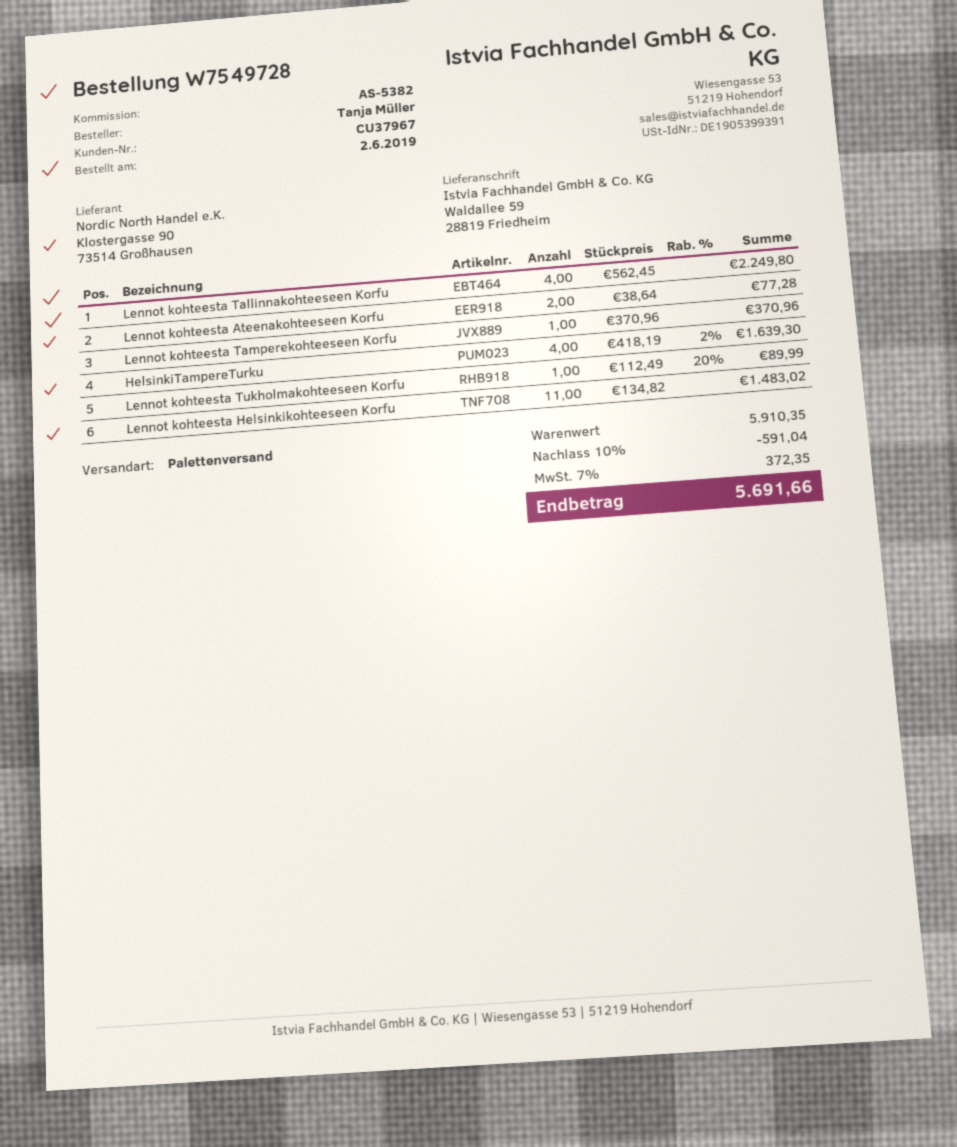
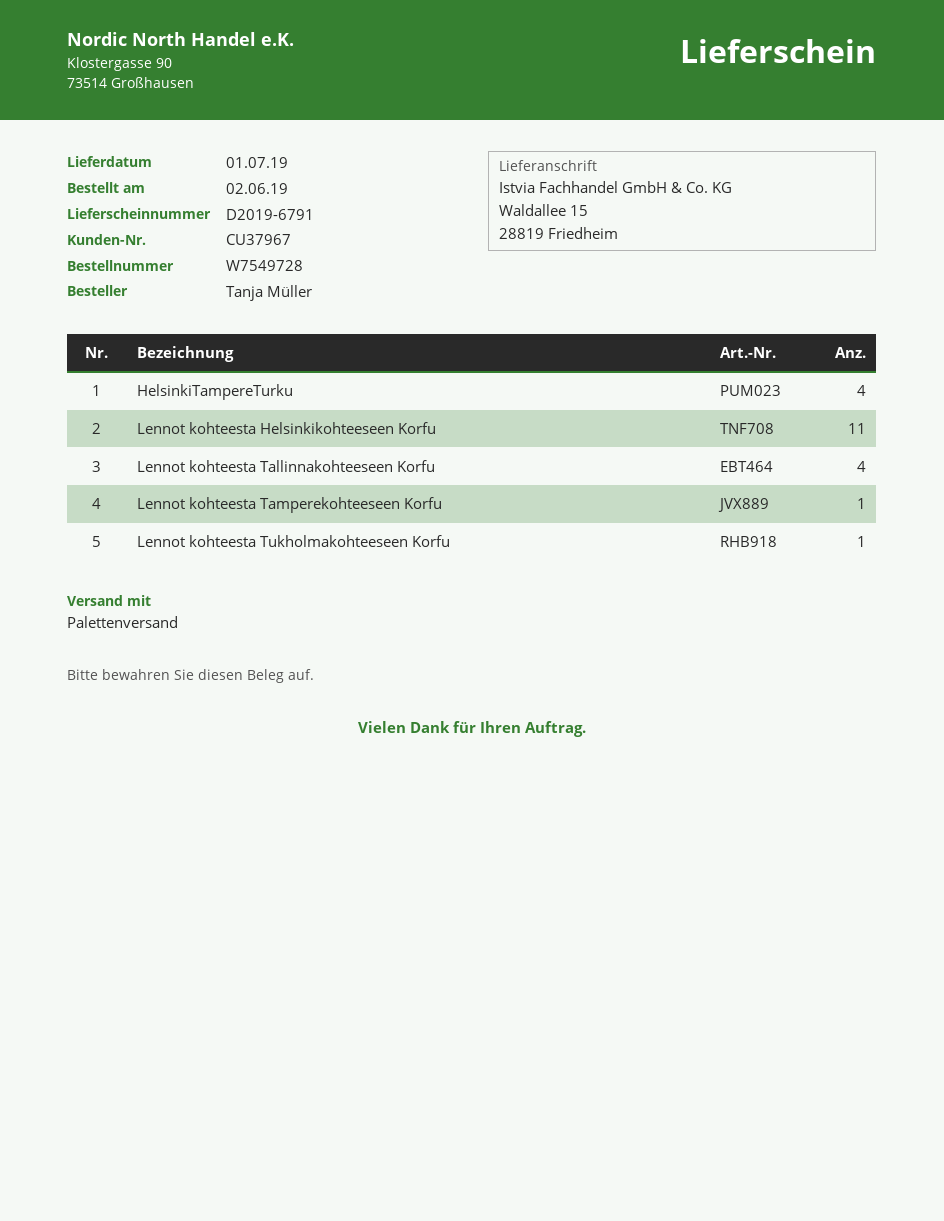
ship to: Waldallee 59, 28819 Friedheim -> Waldallee 15, 28819 Friedheim
Lennot kohteesta Ateenakohteeseen Korfu: 2 -> none

